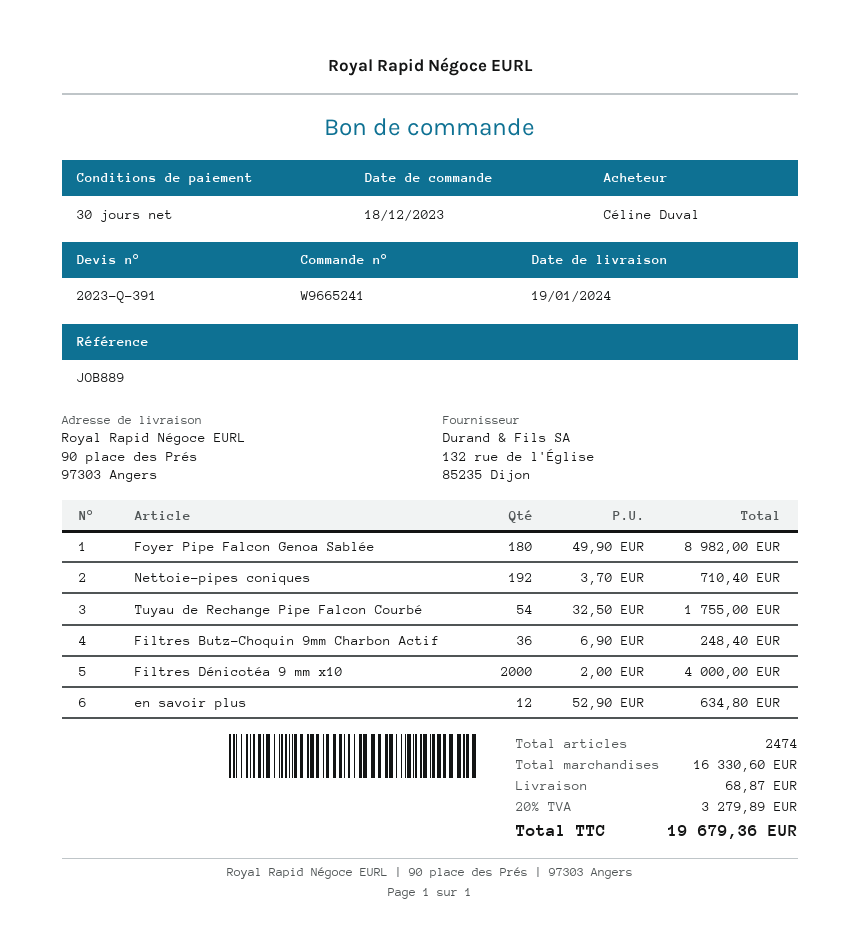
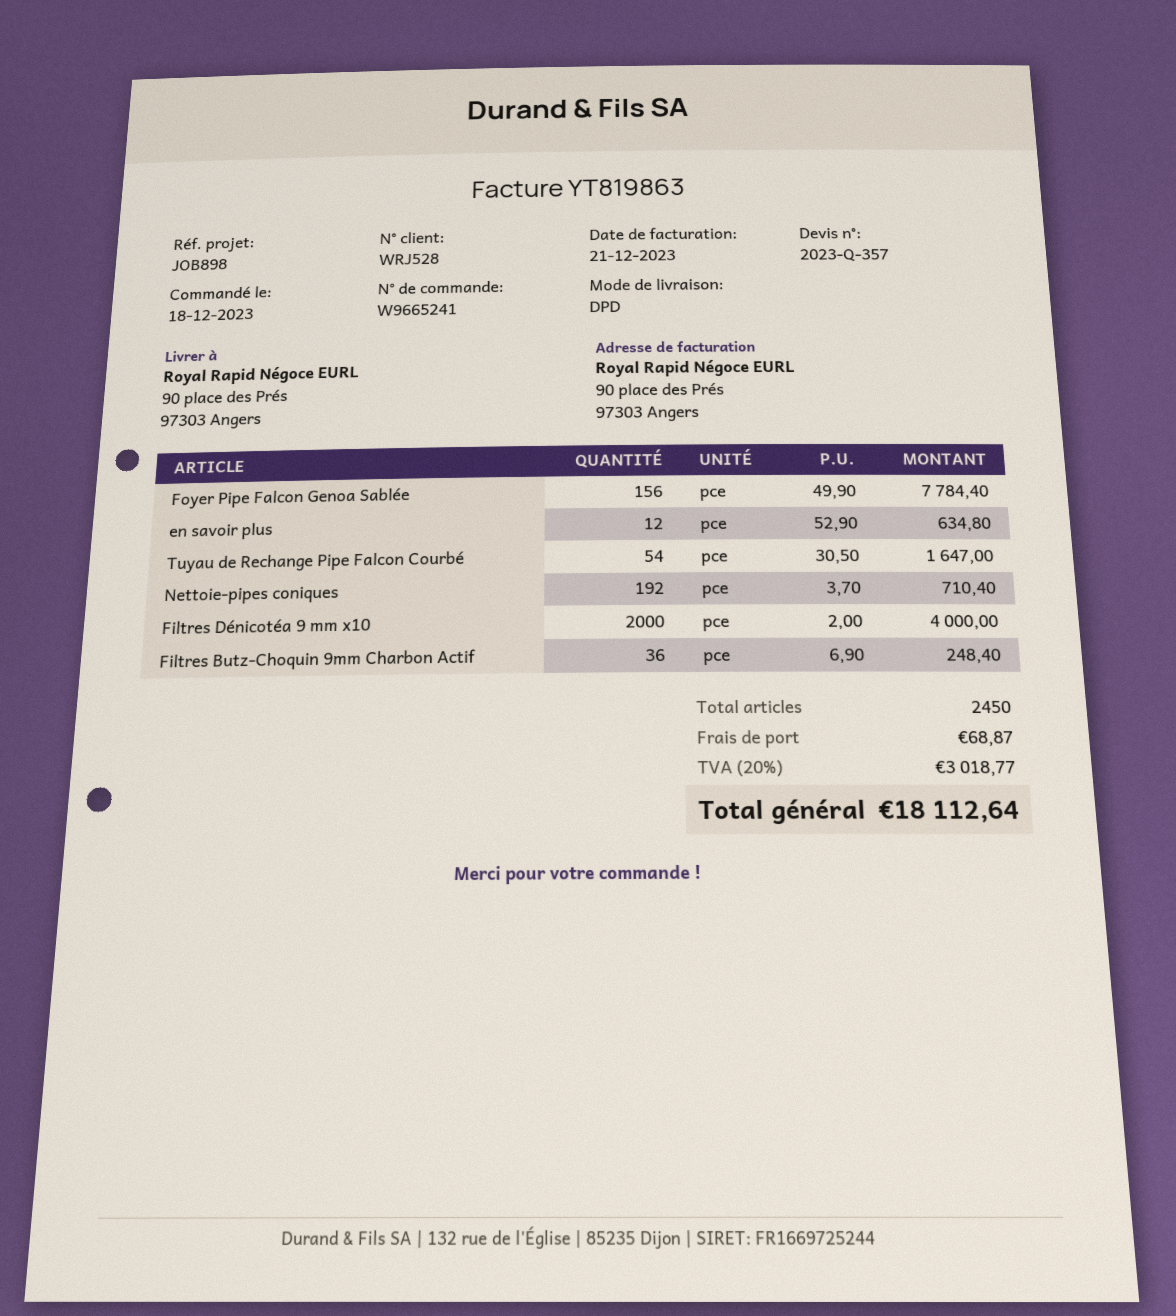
quote number: 2023-Q-391 -> 2023-Q-357
reference: JOB889 -> JOB898
Foyer Pipe Falcon Genoa Sablée: 180 x 49.90 = 8982.00 -> 156 x 49.90 = 7784.40
Tuyau de Rechange Pipe Falcon Courbé: 54 x 32.50 = 1755.00 -> 54 x 30.50 = 1647.00
total quantity: 2474 -> 2450
tax: 20% = 3279.89 -> 20% = 3018.77
total: 19679.36 -> 18112.64

